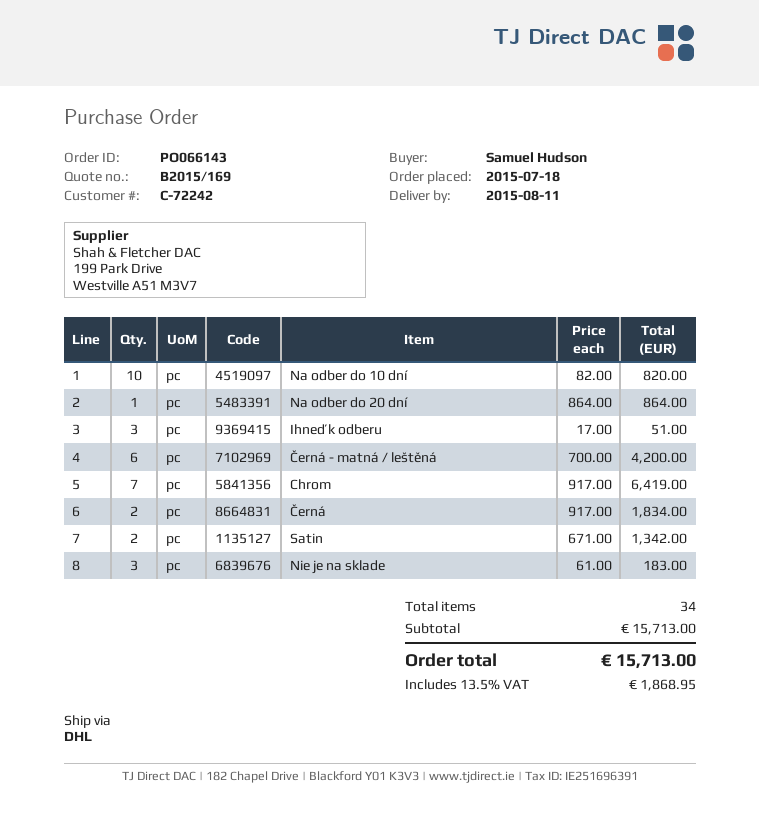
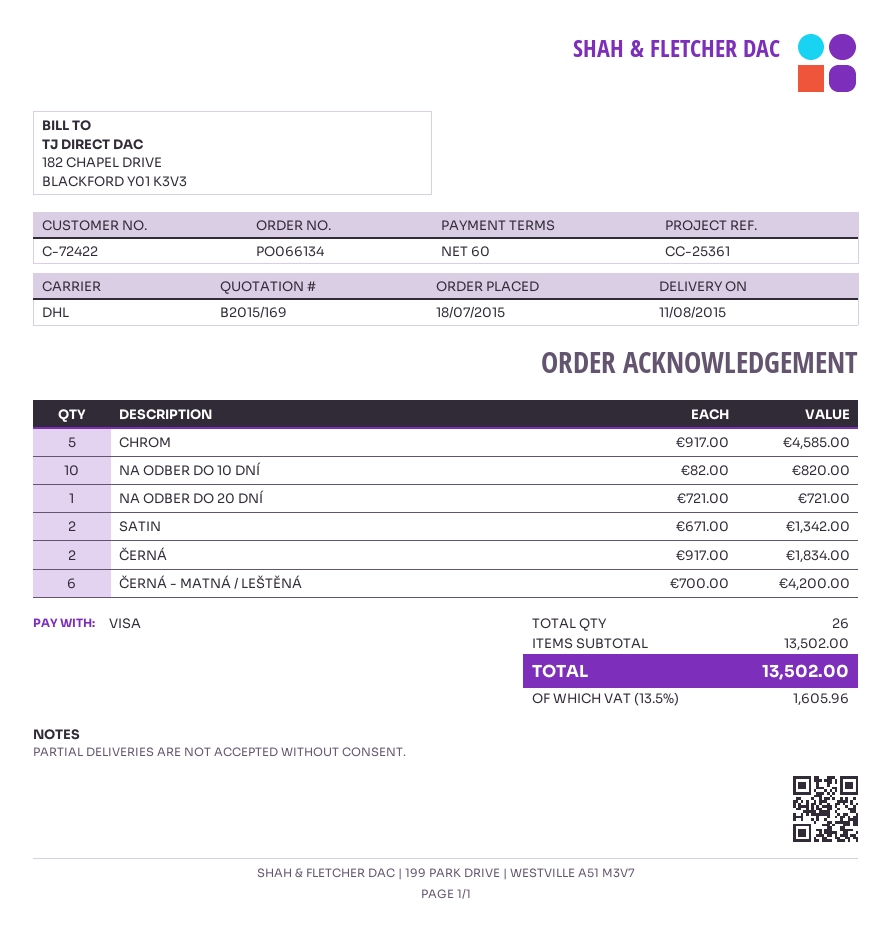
order number: PO066143 -> PO066134
customer number: C-72242 -> C-72422
Na odber do 20 dní: 1 x 864.00 = 864.00 -> 1 x 721.00 = 721.00
Ihneď k odberu: 3 x 17.00 = 51.00 -> none
Chrom: 7 x 917.00 = 6419.00 -> 5 x 917.00 = 4585.00
Nie je na sklade: 3 x 61.00 = 183.00 -> none
total quantity: 34 -> 26
subtotal: 15713.00 -> 13502.00
tax: 13.5% = 1868.95 -> 13.5% = 1605.96
total: 15713.00 -> 13502.00

